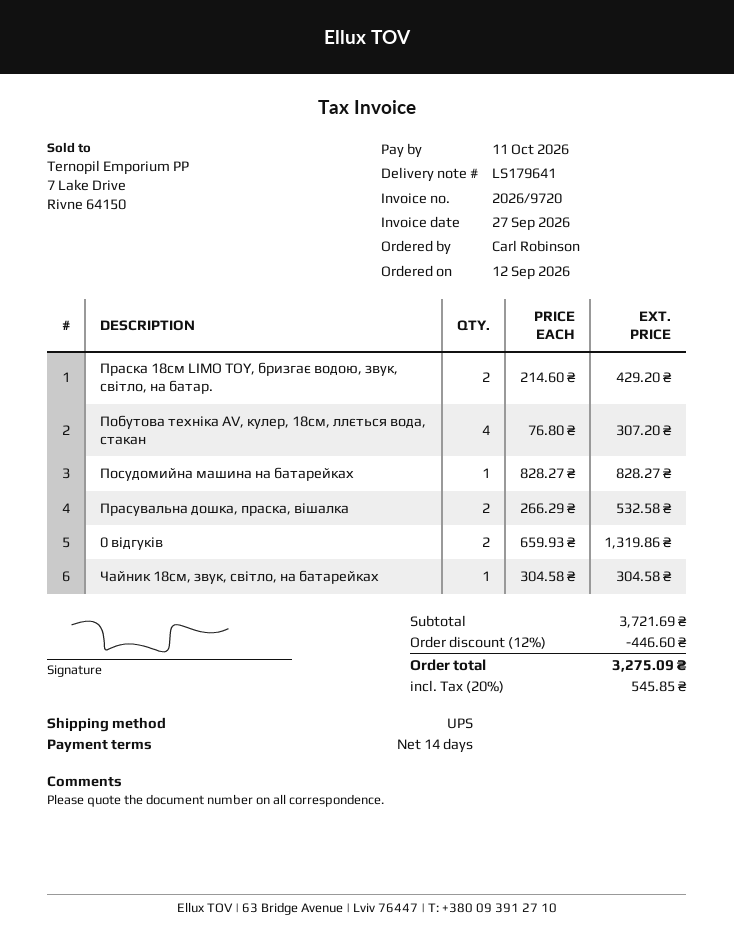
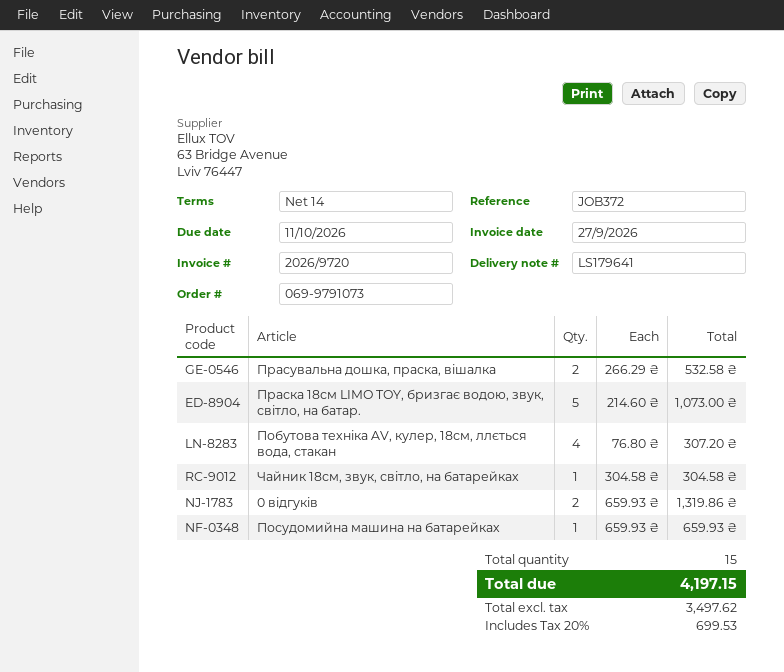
Праска 18см LIMO TOY, бризгає водою, звук, світло, на батар.: 2 x 214.60 = 429.20 -> 5 x 214.60 = 1073.00
Посудомийна машина на батарейках: 1 x 828.27 = 828.27 -> 1 x 659.93 = 659.93
discount: 12% = 446.60 -> none
tax: 20% = 545.85 -> 20% = 699.53
total: 3275.09 -> 4197.15

